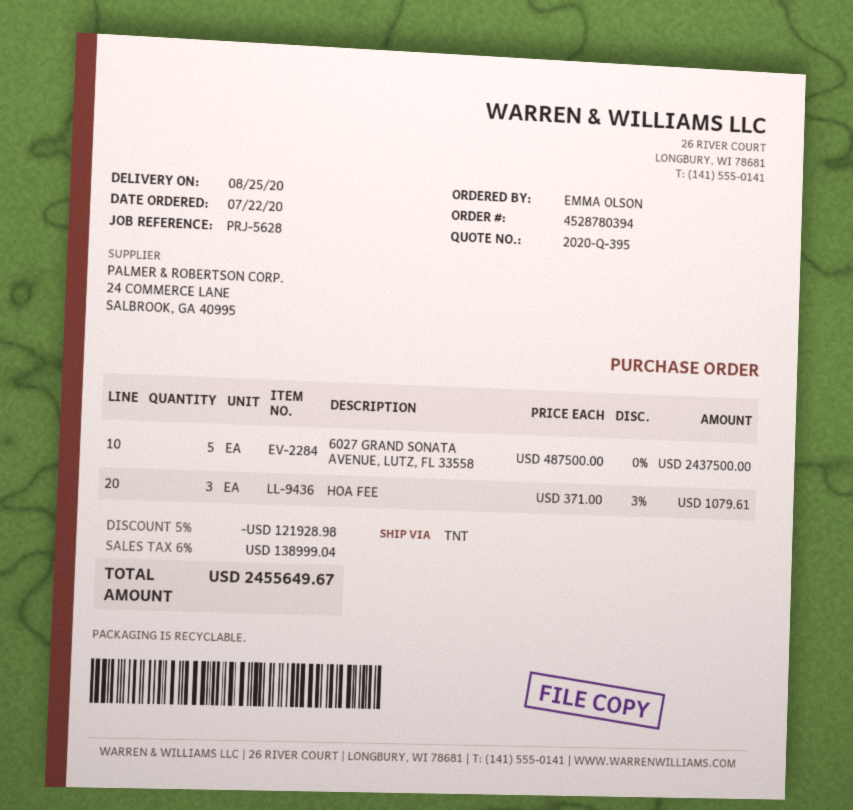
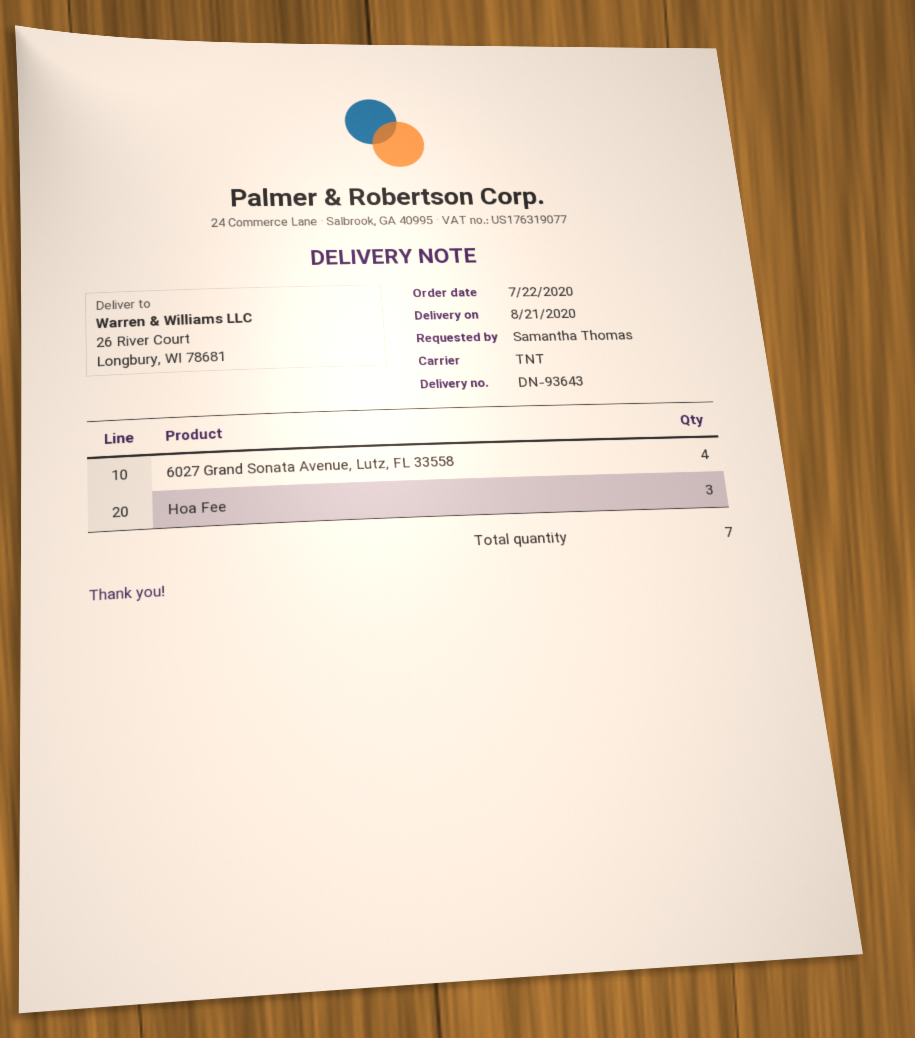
delivery date: 2020-08-25 -> 2020-08-21
ordered by: EMMA OLSON -> Samantha Thomas
6027 GRAND SONATA AVENUE, LUTZ, FL 33558: 5 -> 4

